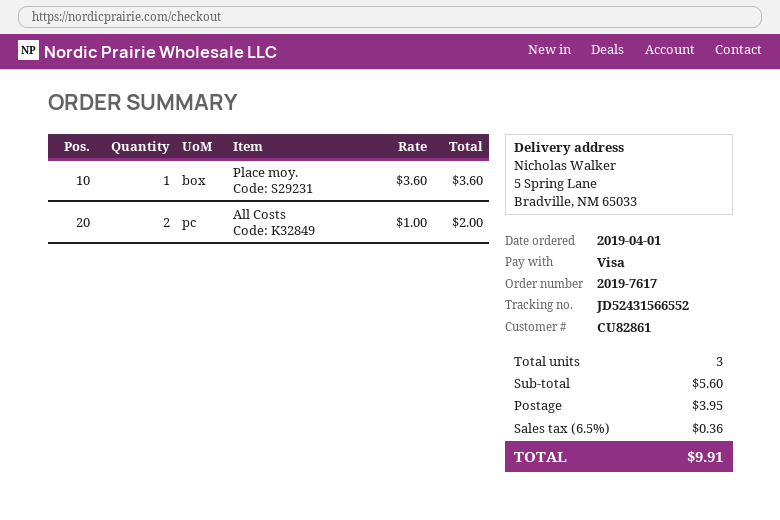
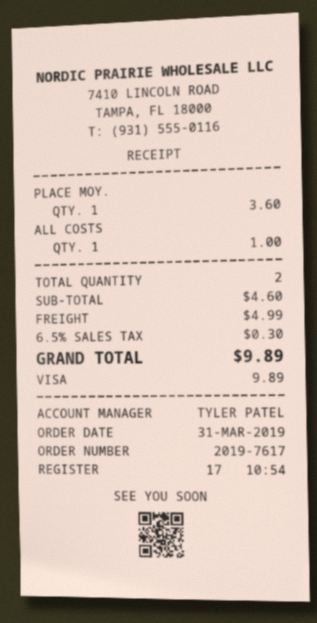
order date: 2019-04-01 -> 2019-03-31
All Costs: 2 for 2.00 -> 1 for 1.00
total quantity: 3 -> 2
subtotal: 5.60 -> 4.60
shipping: 3.95 -> 4.99
tax: 6.5% = 0.36 -> 6.5% = 0.30
total: 9.91 -> 9.89

